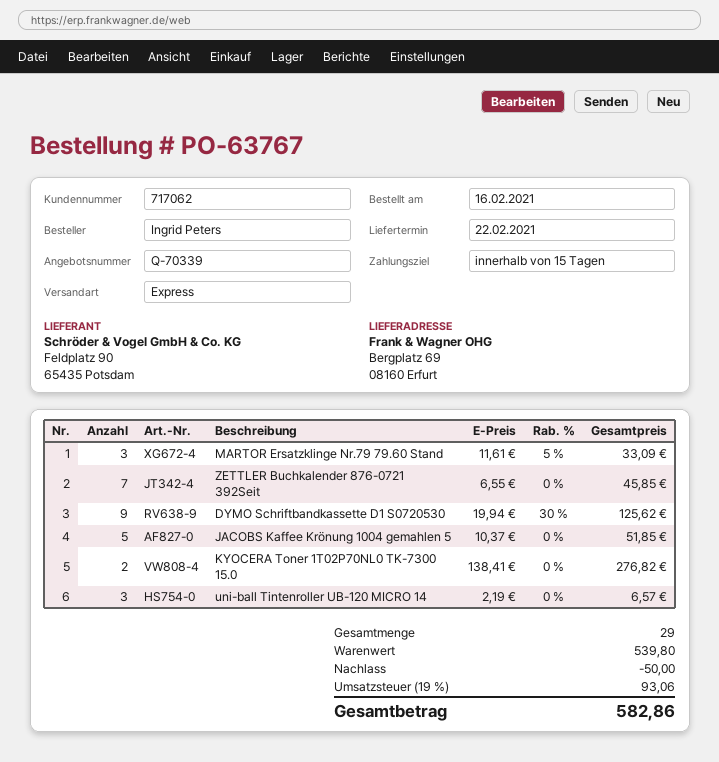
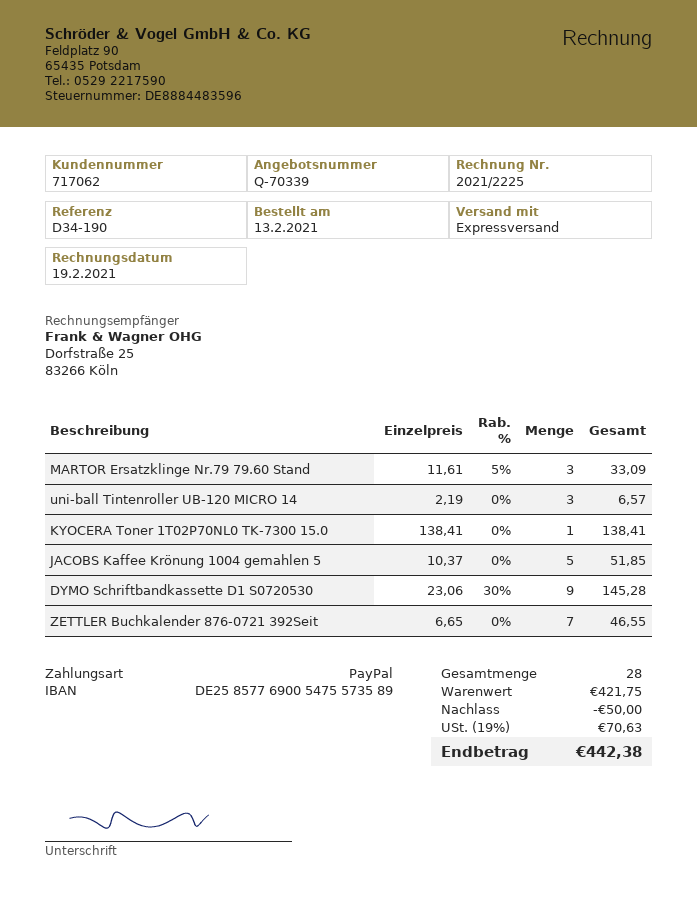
order date: 2021-02-16 -> 2021-02-13
ZETTLER Buchkalender 876-0721 392Seit: 7 x 6.55 = 45.85 -> 7 x 6.65 = 46.55
DYMO Schriftbandkassette D1 S0720530: 9 x 19.94 - 30% = 125.62 -> 9 x 23.06 - 30% = 145.28
KYOCERA Toner 1T02P70NL0 TK-7300 15.0: 2 x 138.41 = 276.82 -> 1 x 138.41 = 138.41
total quantity: 29 -> 28
subtotal: 539.80 -> 421.75
tax: 19% = 93.06 -> 19% = 70.63
total: 582.86 -> 442.38

